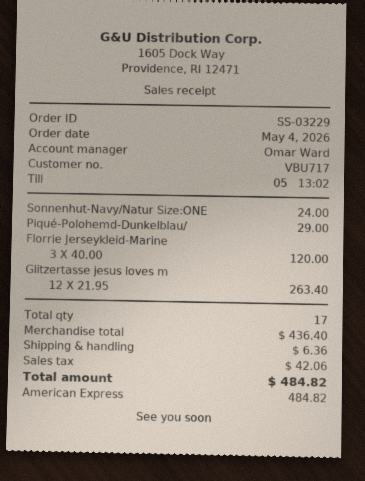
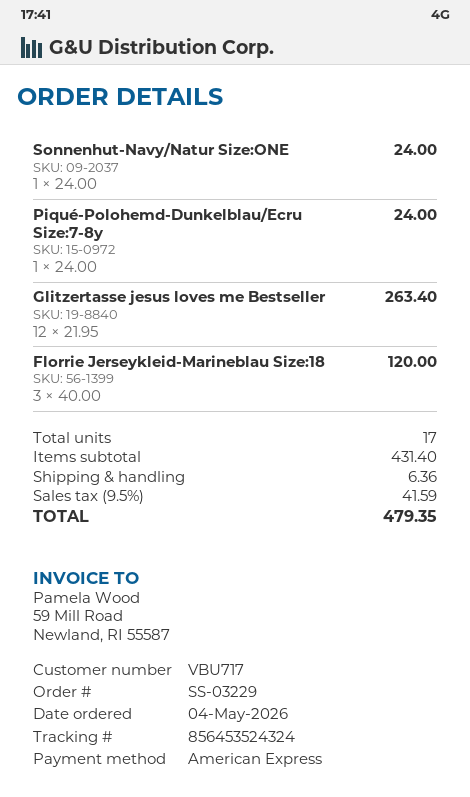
Piqué-Polohemd-Dunkelblau/: 1 x 29.00 = 29.00 -> 1 x 24.00 = 24.00
subtotal: 436.40 -> 431.40
tax: 42.06 -> 41.59
total: 484.82 -> 479.35

